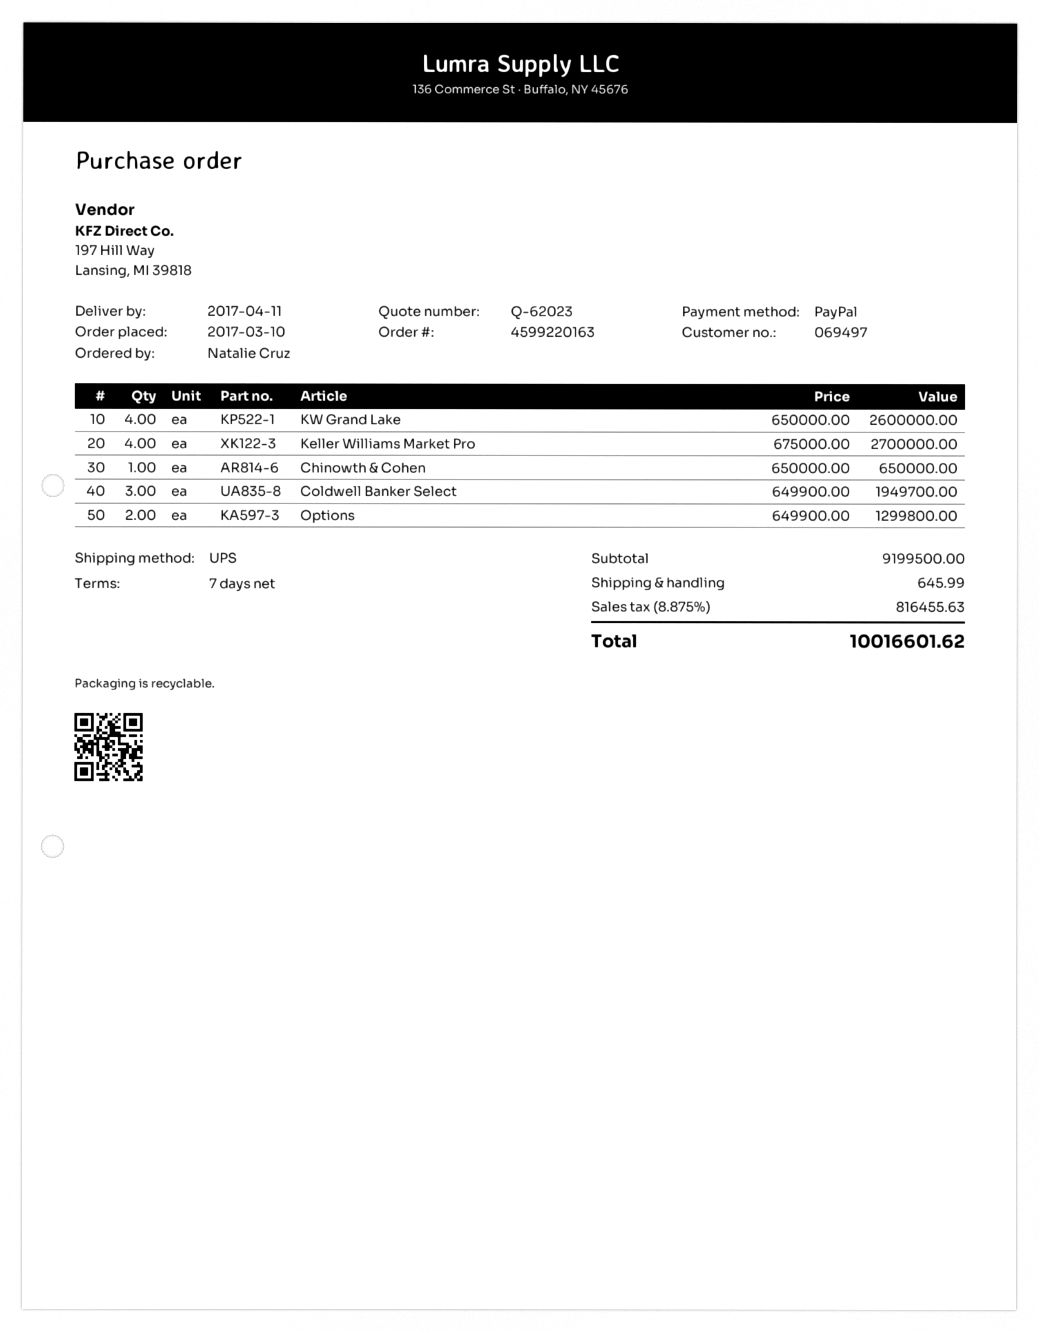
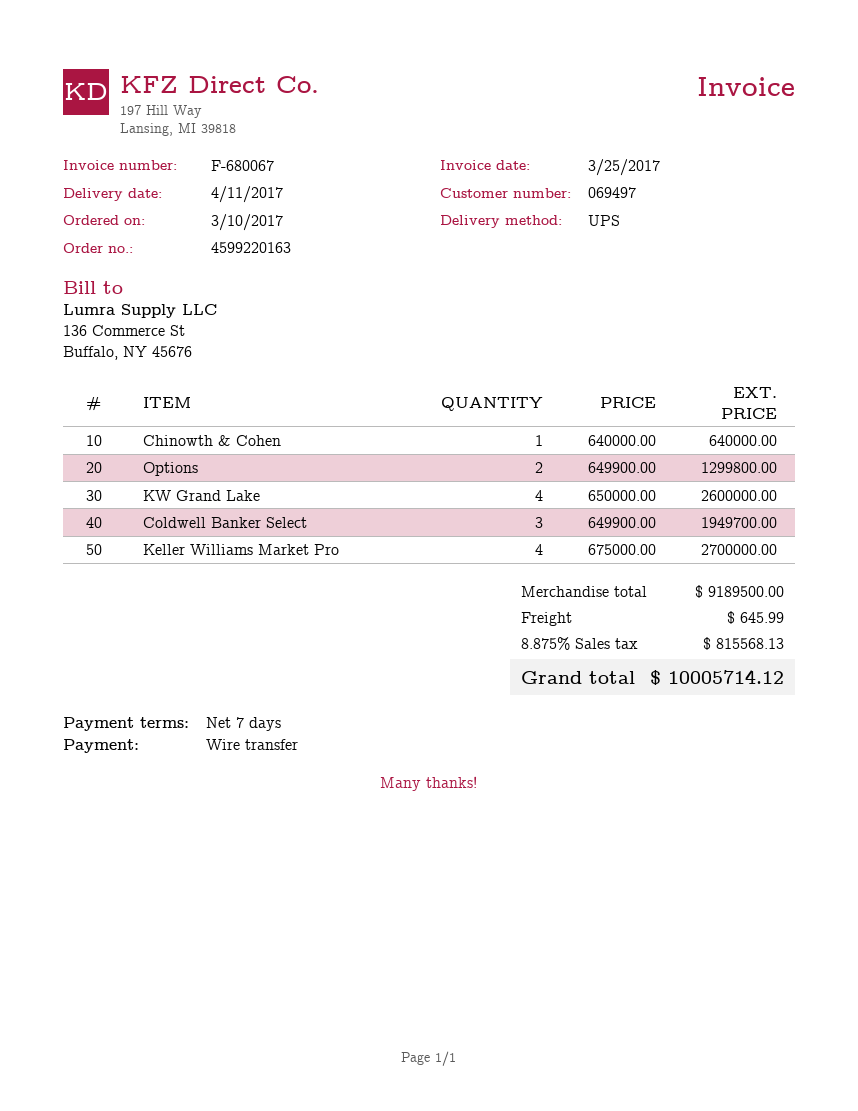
payment method: PayPal -> bank transfer
Chinowth & Cohen: 1 x 650000.00 = 650000.00 -> 1 x 640000.00 = 640000.00
subtotal: 9199500.00 -> 9189500.00
tax: 8.875% = 816455.63 -> 8.875% = 815568.13
total: 10016601.62 -> 10005714.12

